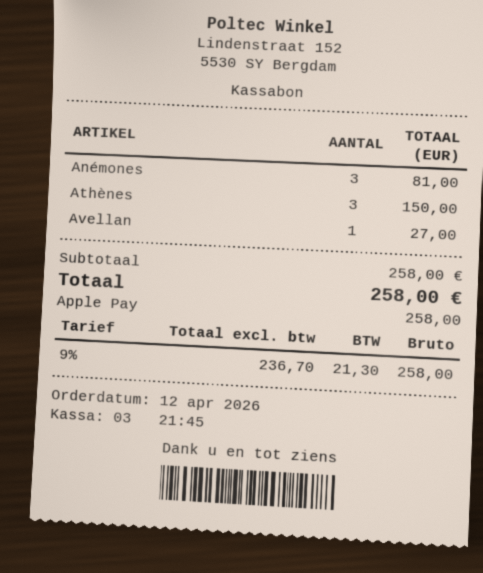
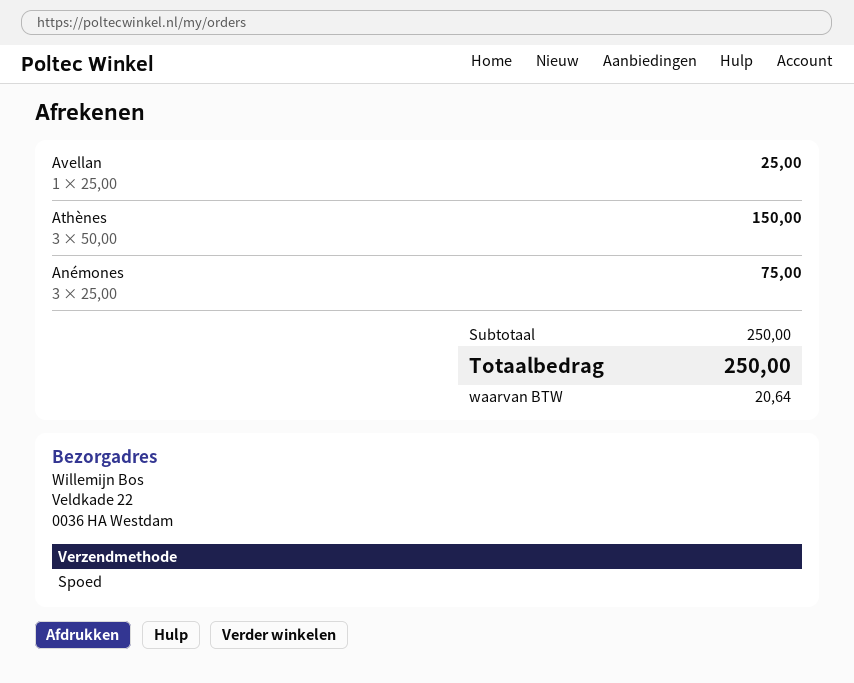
Anémones: 3 for 81.00 -> 3 for 75.00
Avellan: 1 for 27.00 -> 1 for 25.00
subtotal: 258.00 -> 250.00
tax: 21.30 -> 20.64
total: 258.00 -> 250.00

